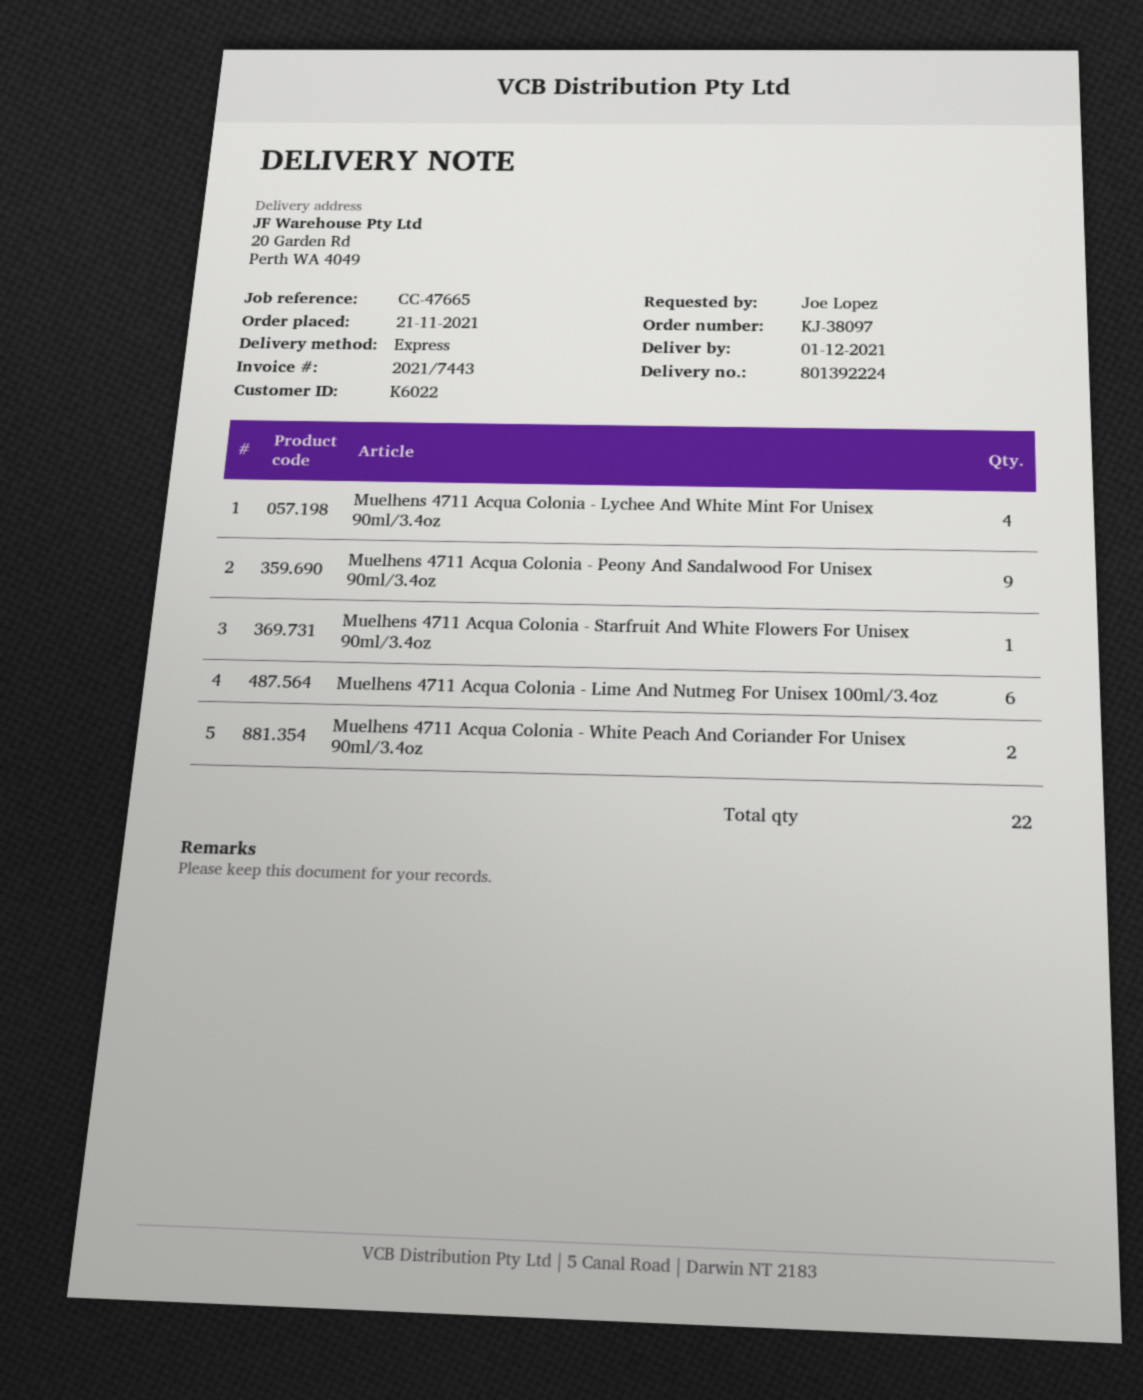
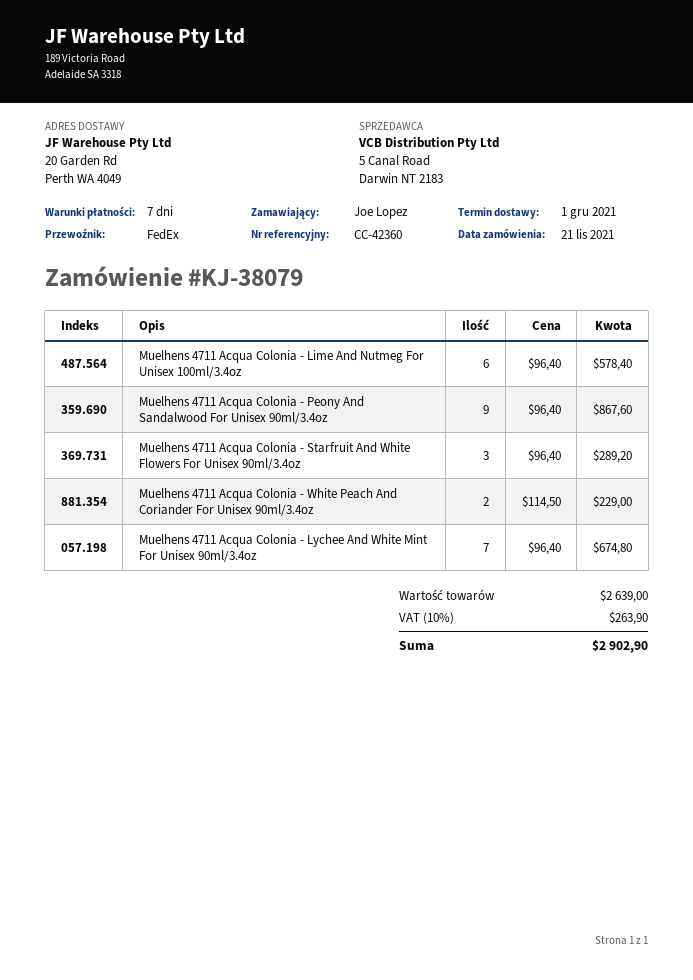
order number: KJ-38097 -> KJ-38079
reference: CC-47665 -> CC-42360
shipping method: express -> FedEx
Muelhens 4711 Acqua Colonia - Lychee And White Mint For Unisex 90ml/3.4oz: 4 -> 7
Muelhens 4711 Acqua Colonia - Starfruit And White Flowers For Unisex 90ml/3.4oz: 1 -> 3

